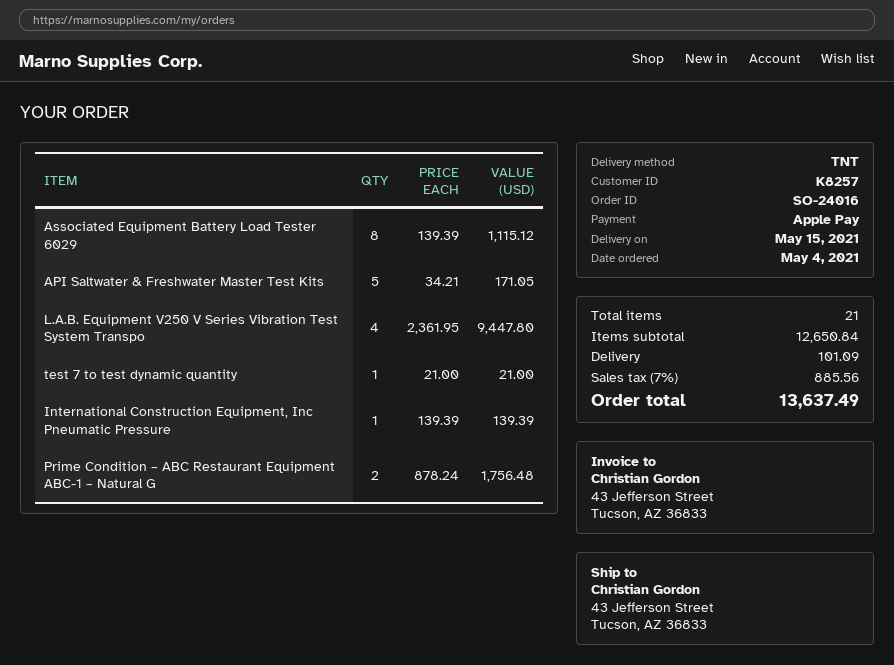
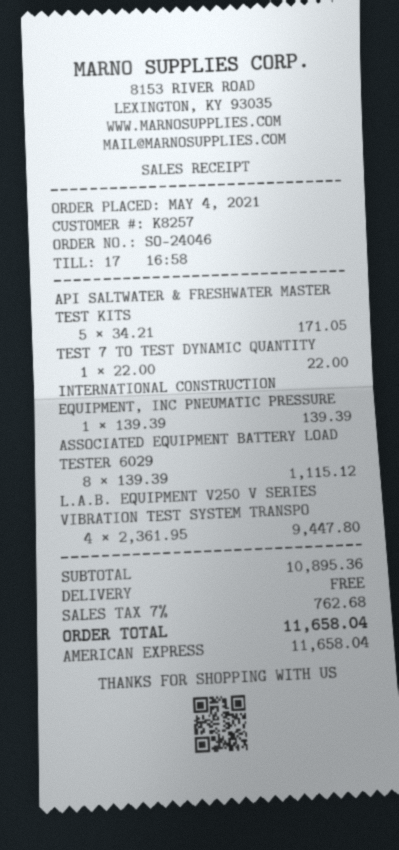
order number: SO-24016 -> SO-24046
payment method: Apple Pay -> American Express
test 7 to test dynamic quantity: 1 x 21.00 = 21.00 -> 1 x 22.00 = 22.00
Prime Condition – ABC Restaurant Equipment ABC-1 – Natural G: 2 x 878.24 = 1756.48 -> none
subtotal: 12650.84 -> 10895.36
shipping: 101.09 -> 0.00
tax: 7% = 885.56 -> 7% = 762.68
total: 13637.49 -> 11658.04

